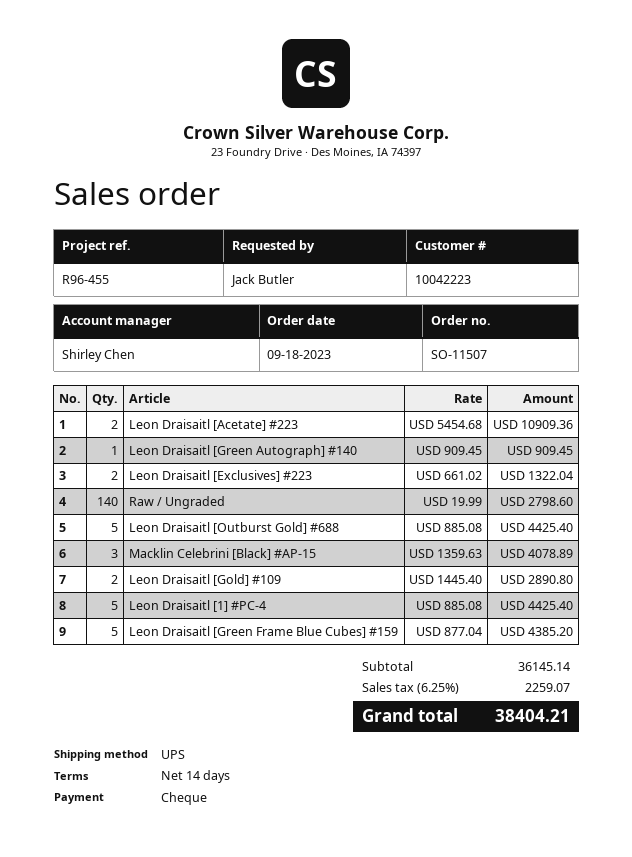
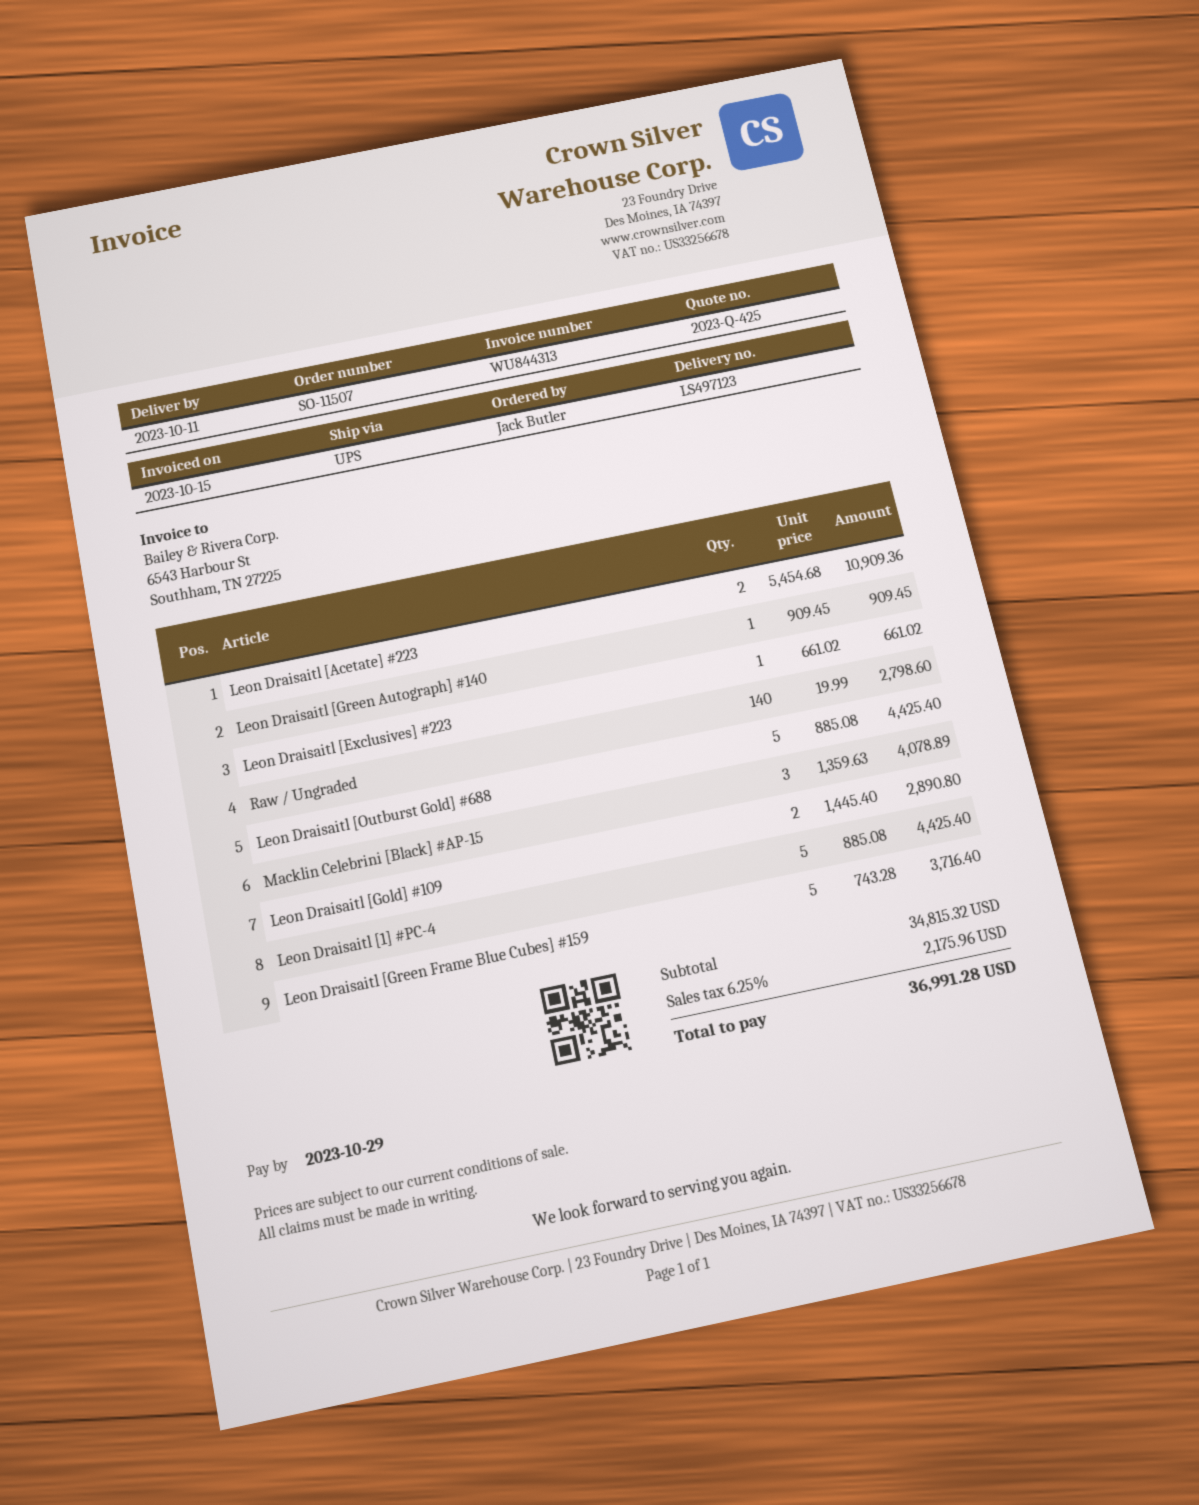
Leon Draisaitl [Exclusives] #223: 2 x 661.02 = 1322.04 -> 1 x 661.02 = 661.02
Leon Draisaitl [Green Frame Blue Cubes] #159: 5 x 877.04 = 4385.20 -> 5 x 743.28 = 3716.40
subtotal: 36145.14 -> 34815.32
tax: 6.25% = 2259.07 -> 6.25% = 2175.96
total: 38404.21 -> 36991.28

